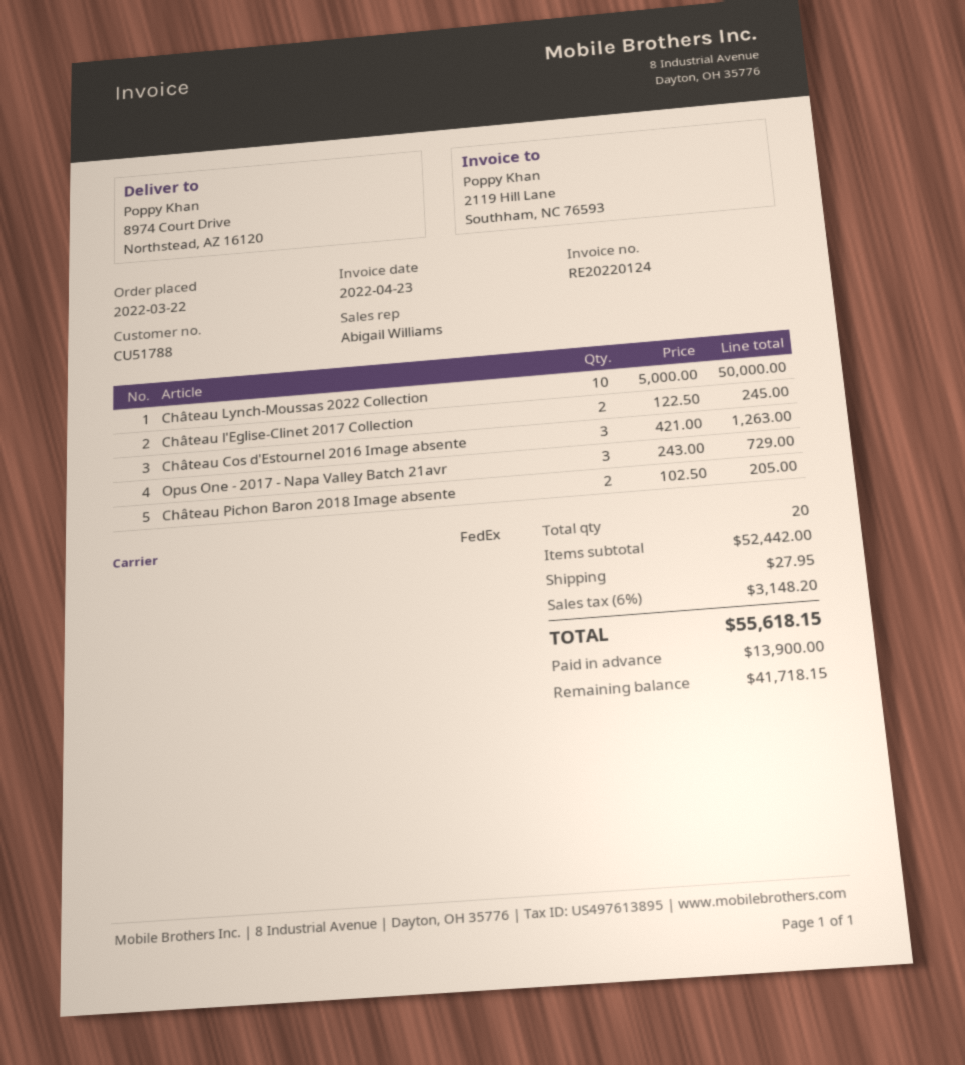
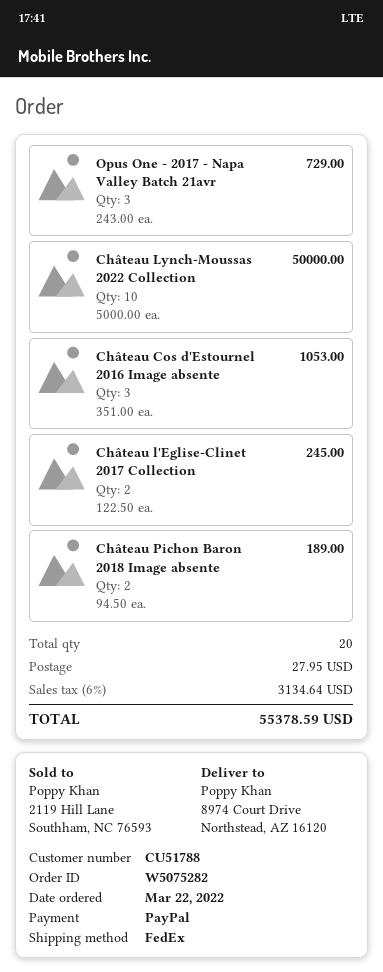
Château Cos d'Estournel 2016 Image absente: 3 x 421.00 = 1263.00 -> 3 x 351.00 = 1053.00
Château Pichon Baron 2018 Image absente: 2 x 102.50 = 205.00 -> 2 x 94.50 = 189.00
tax: 6% = 3148.20 -> 6% = 3134.64
total: 55618.15 -> 55378.59

